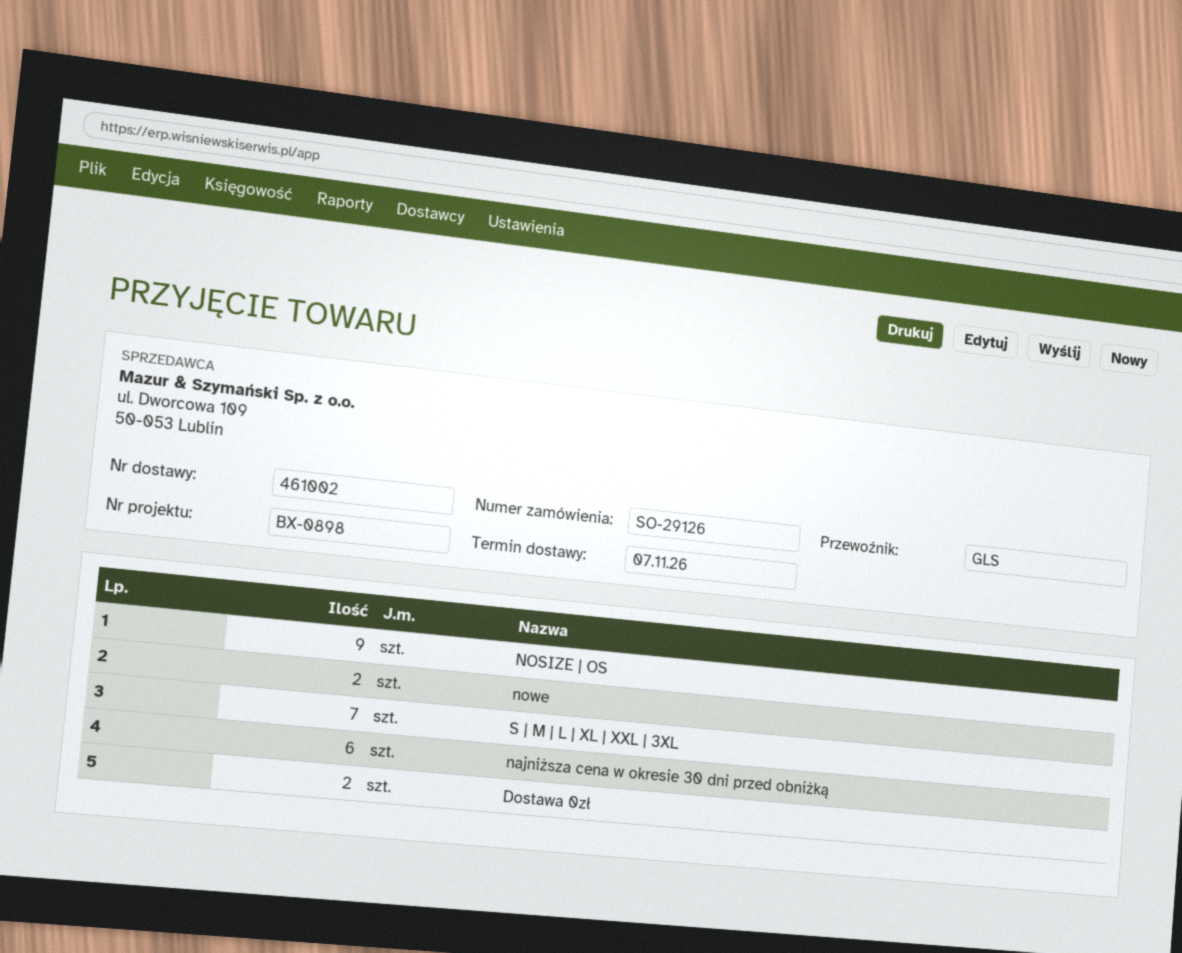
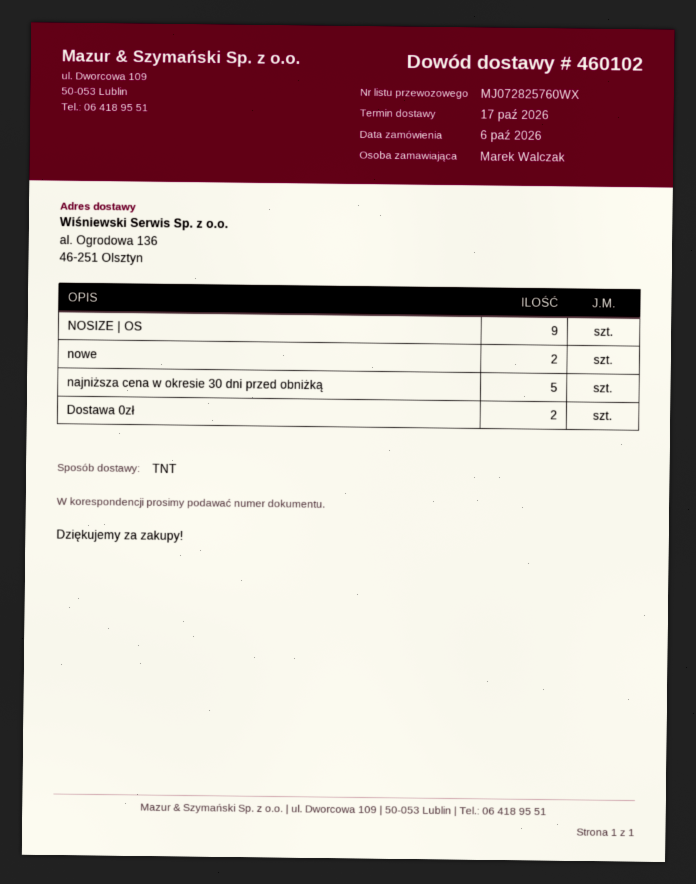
delivery note number: 461002 -> 460102
delivery date: 2026-11-07 -> 2026-10-17
shipping method: GLS -> TNT
S | M | L | XL | XXL | 3XL: 7 -> none
najniższa cena w okresie 30 dni przed obniżką: 6 -> 5

